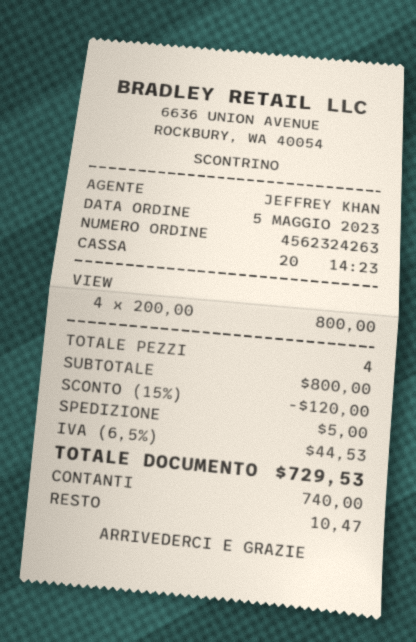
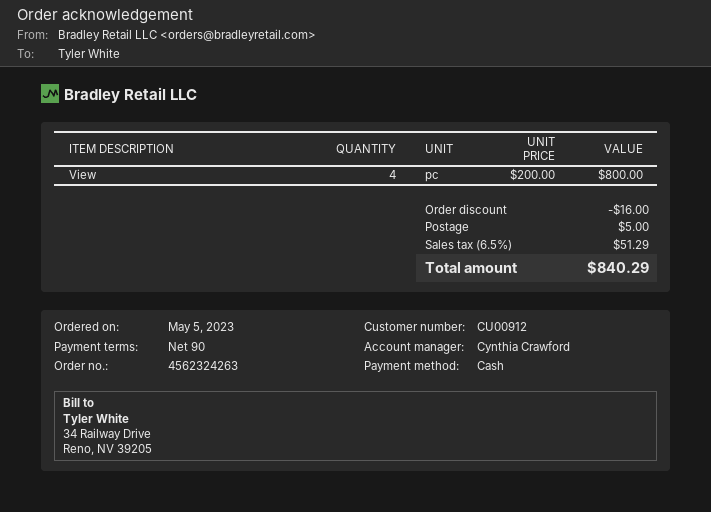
sales rep: JEFFREY KHAN -> Cynthia Crawford
discount: 120.00 -> 16.00
tax: 6.5% = 44.53 -> 6.5% = 51.29
total: 729.53 -> 840.29

